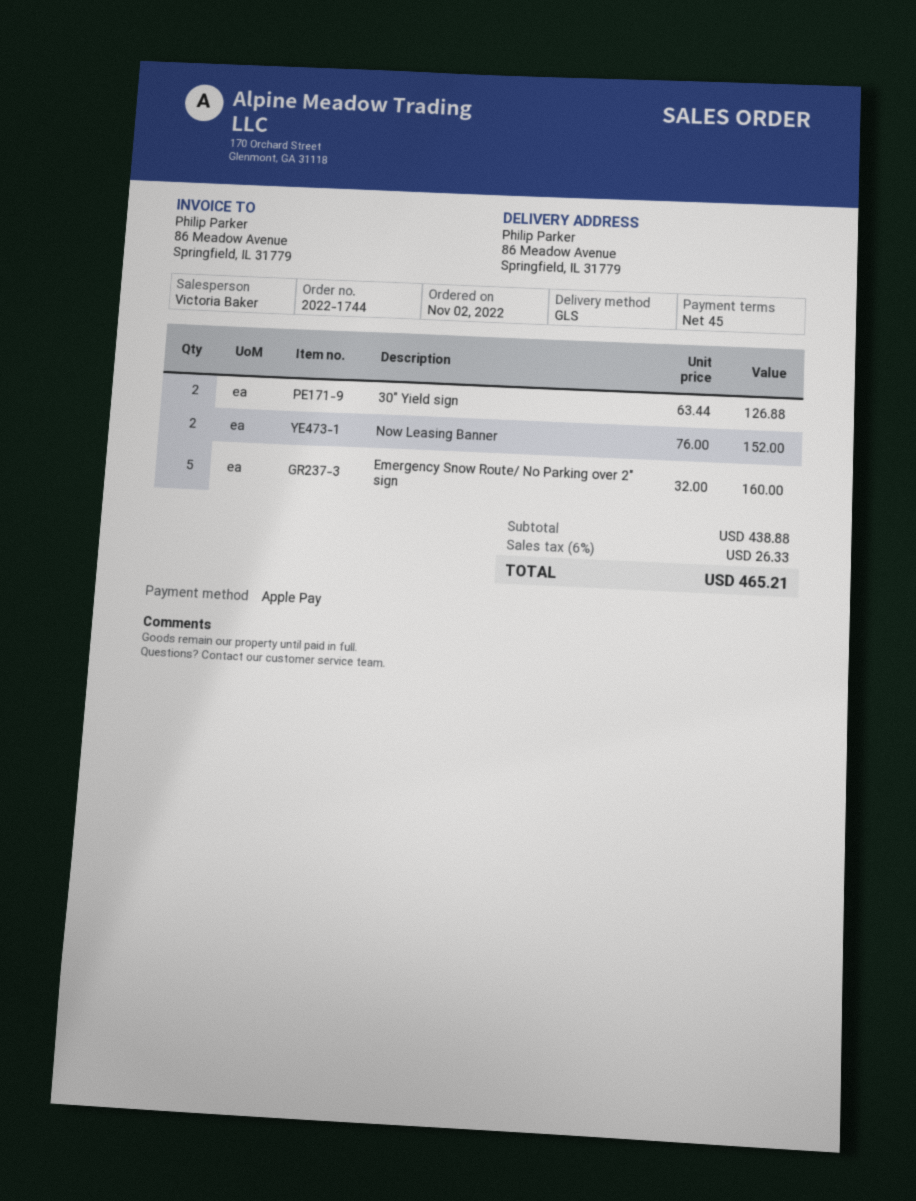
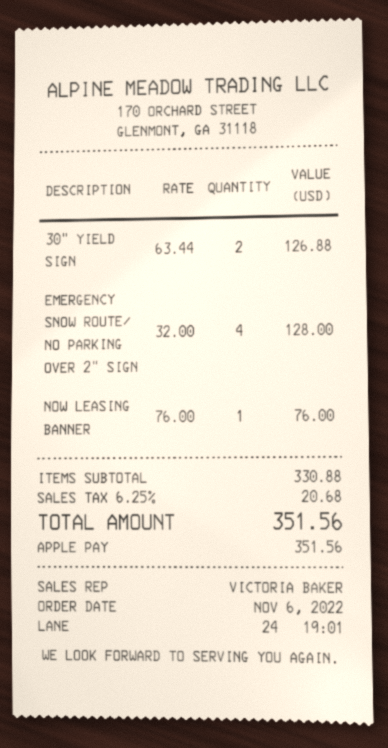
order date: 2022-11-02 -> 2022-11-06
Now Leasing Banner: 2 x 76.00 = 152.00 -> 1 x 76.00 = 76.00
Emergency Snow Route/ No Parking over 2" sign: 5 x 32.00 = 160.00 -> 4 x 32.00 = 128.00
subtotal: 438.88 -> 330.88
tax: 6% = 26.33 -> 6.25% = 20.68
total: 465.21 -> 351.56

